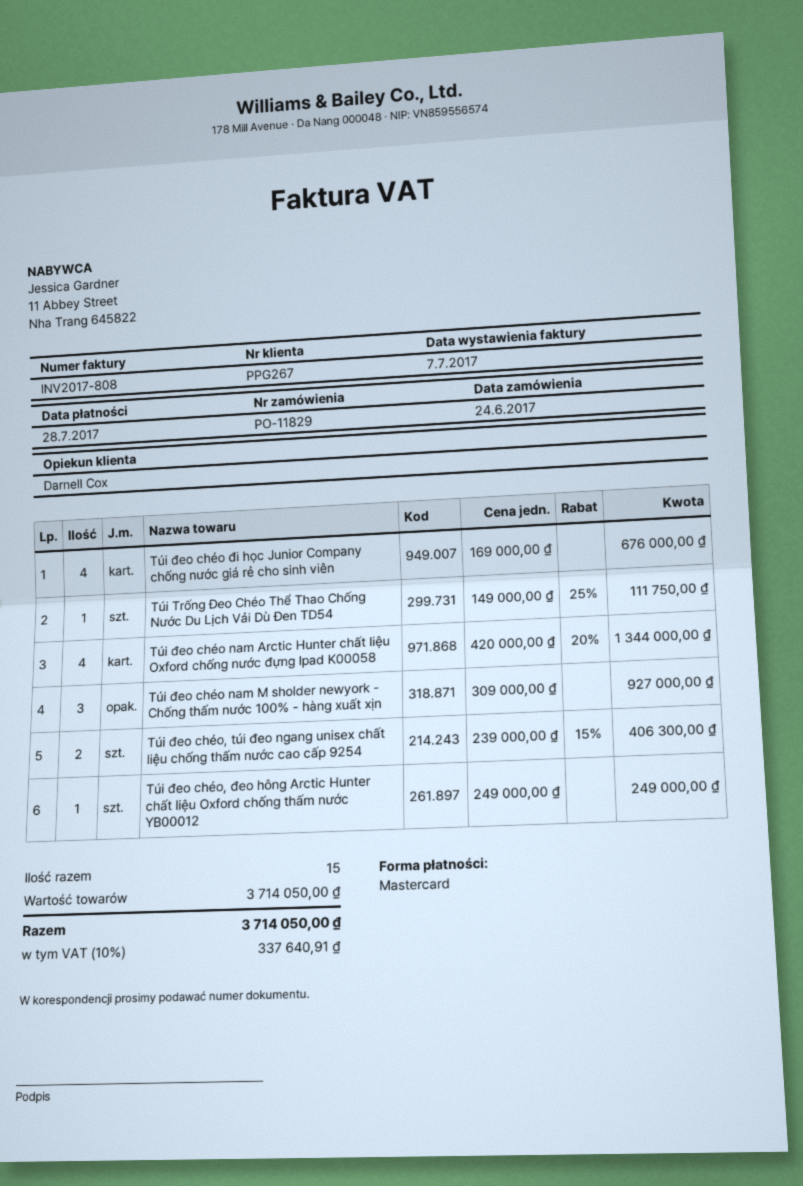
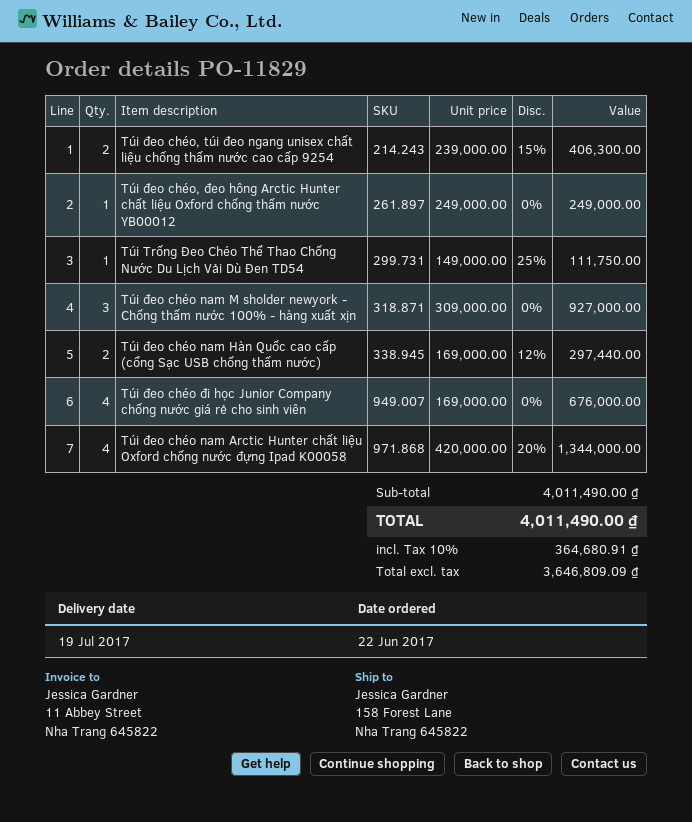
order date: 2017-06-24 -> 2017-06-22
Túi đeo chéo nam Hàn Quốc cao cấp (cổng Sạc USB chống thấm nước): none -> 2 x 169000.00 - 12% = 297440.00
subtotal: 3714050.00 -> 4011490.00
tax: 10% = 337640.91 -> 10% = 364680.91
total: 3714050.00 -> 4011490.00

